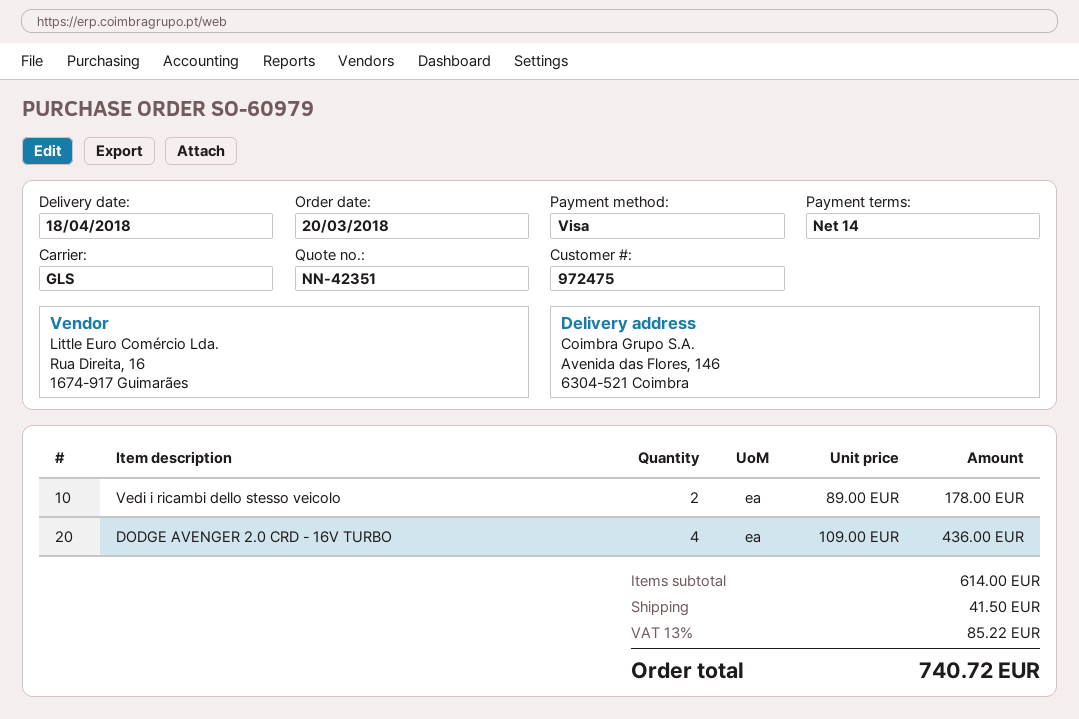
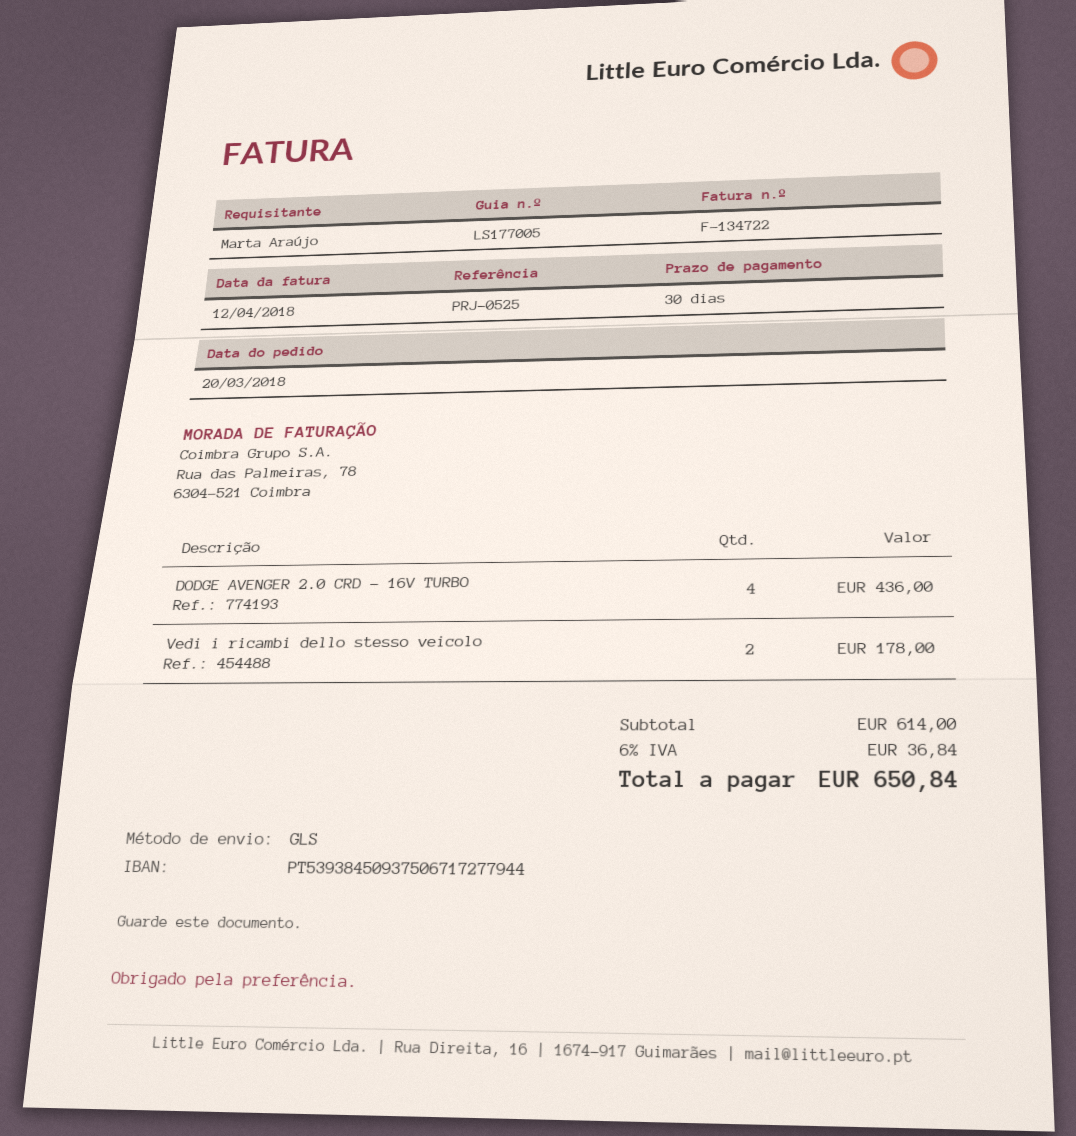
payment terms: 14 days -> 30 days
shipping: 41.50 -> none
tax: 13% = 85.22 -> 6% = 36.84
total: 740.72 -> 650.84

